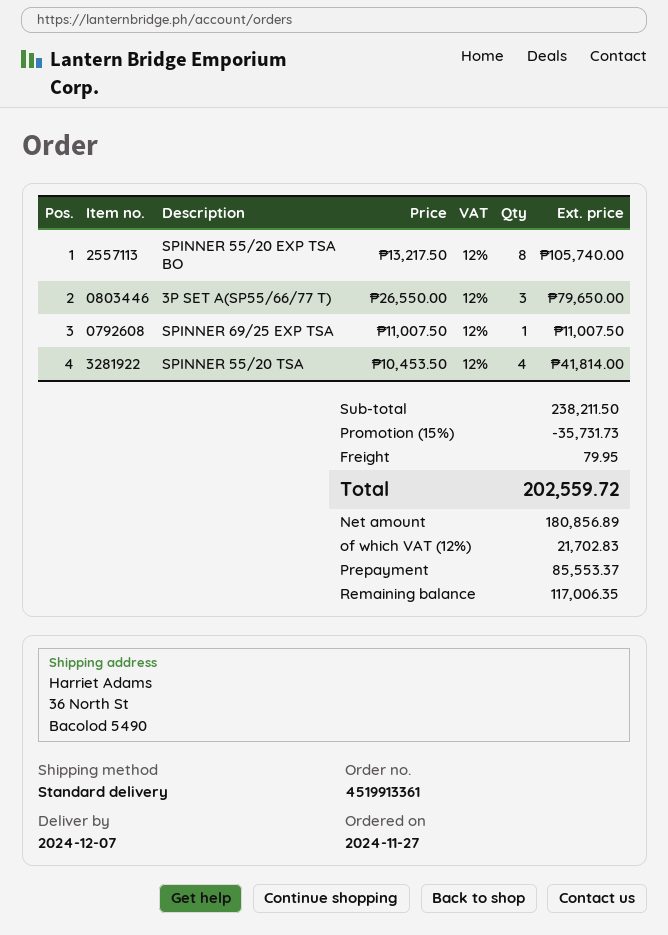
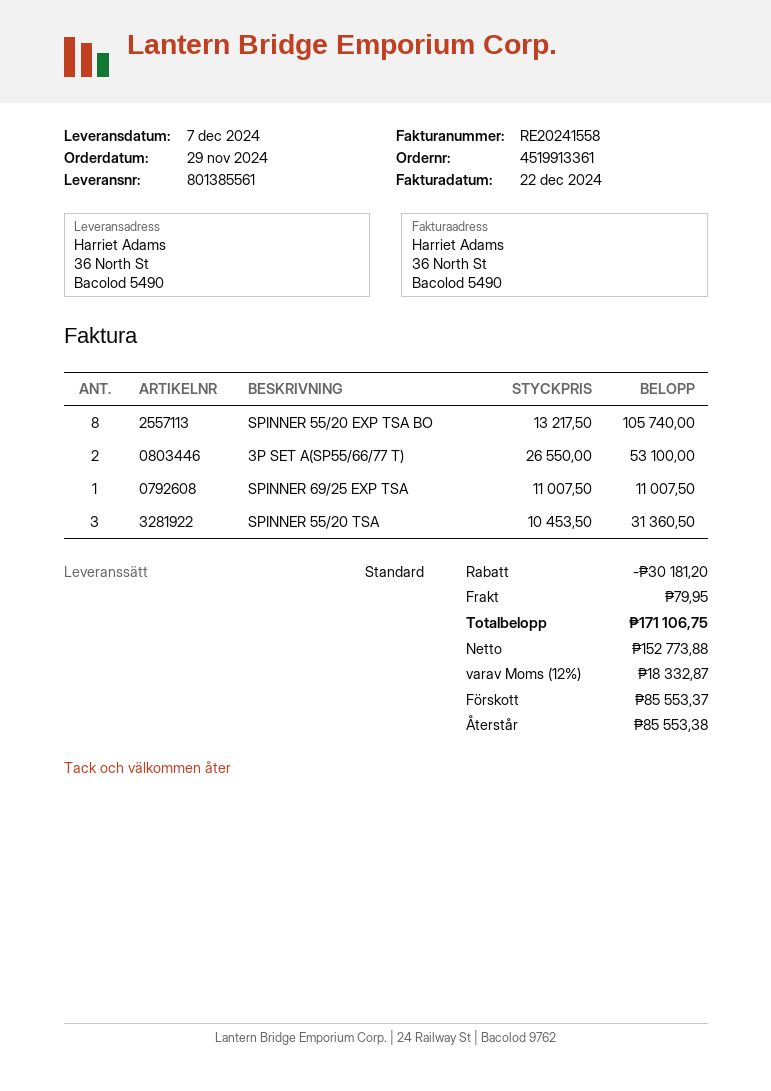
order date: 2024-11-27 -> 2024-11-29
3P SET A(SP55/66/77 T): 3 x 26550.00 = 79650.00 -> 2 x 26550.00 = 53100.00
SPINNER 55/20 TSA: 4 x 10453.50 = 41814.00 -> 3 x 10453.50 = 31360.50
discount: 35731.73 -> 30181.20
net: 180856.89 -> 152773.88
tax: 12% = 21702.83 -> 12% = 18332.87
total: 202559.72 -> 171106.75
balance: 117006.35 -> 85553.38

